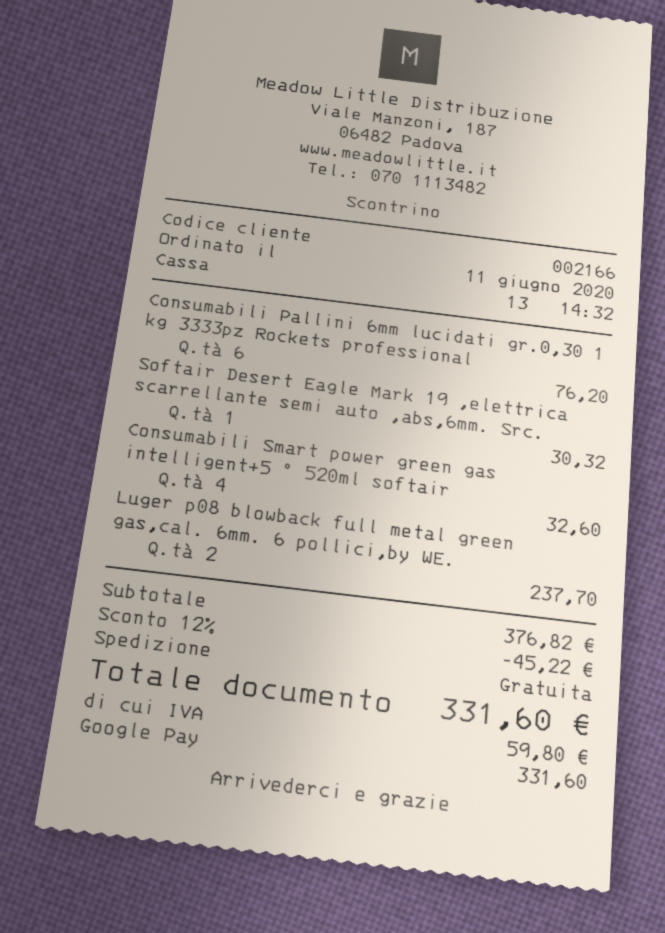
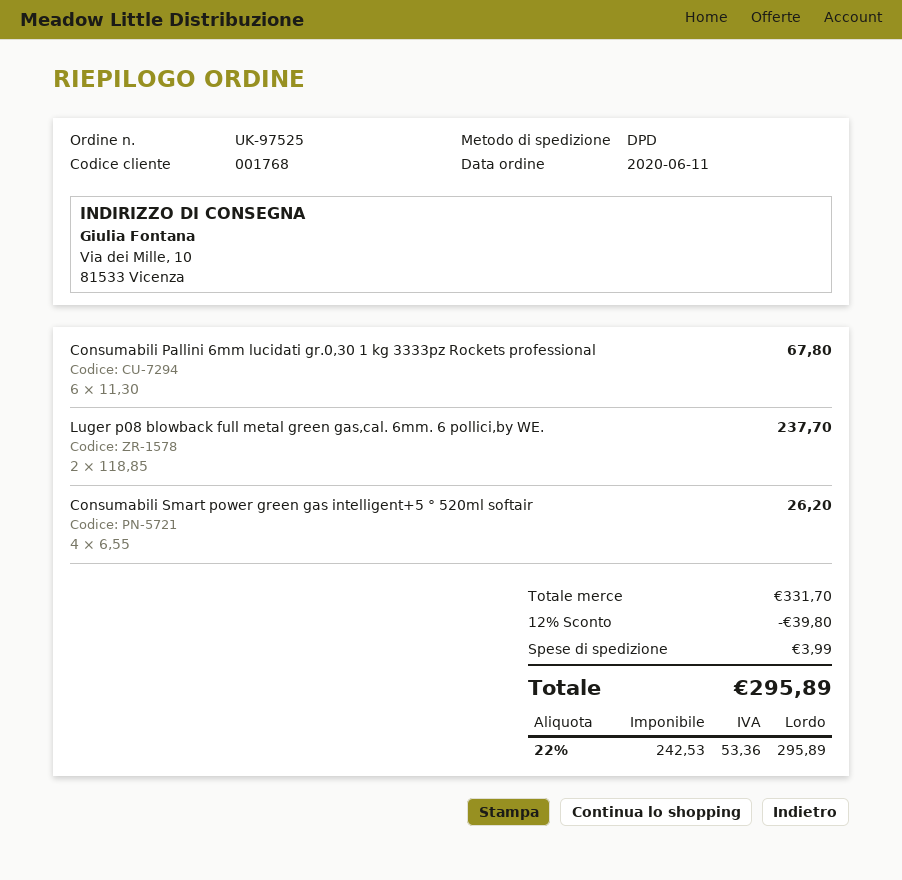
customer number: 002166 -> 001768
Consumabili Pallini 6mm lucidati gr.0,30 1 kg 3333pz Rockets professional: 6 for 76.20 -> 6 for 67.80
Softair Desert Eagle Mark 19 ,elettrica scarrellante semi auto ,abs,6mm. Src.: 1 for 30.32 -> none
Consumabili Smart power green gas intelligent+5 ° 520ml softair: 4 for 32.60 -> 4 for 26.20
subtotal: 376.82 -> 331.70
discount: 12% = 45.22 -> 12% = 39.80
shipping: 0.00 -> 3.99
tax: 59.80 -> 53.36
total: 331.60 -> 295.89

